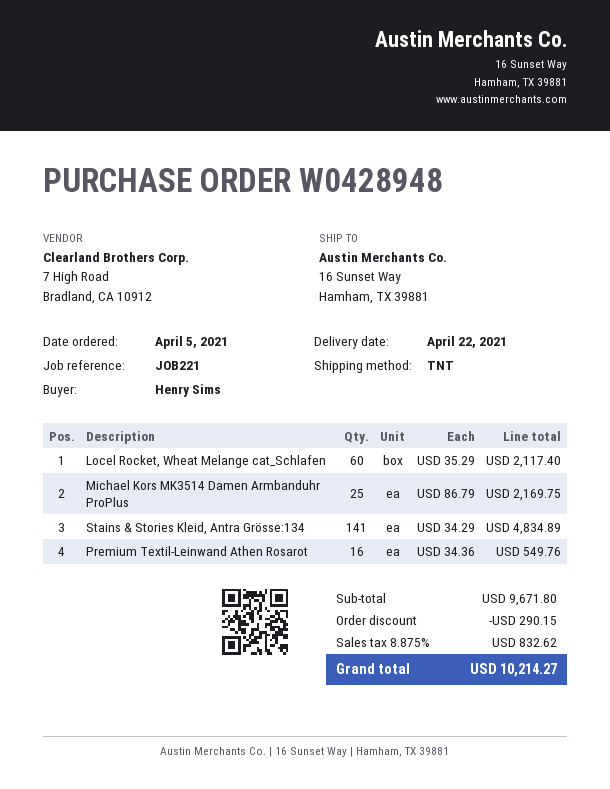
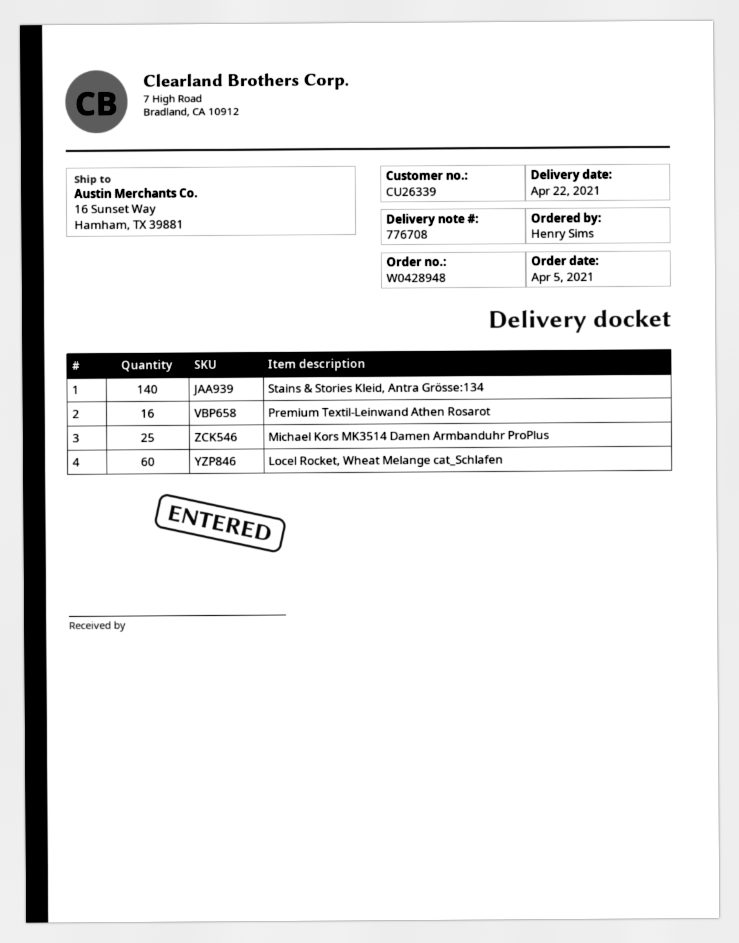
Stains & Stories Kleid, Antra Grösse:134: 141 -> 140

